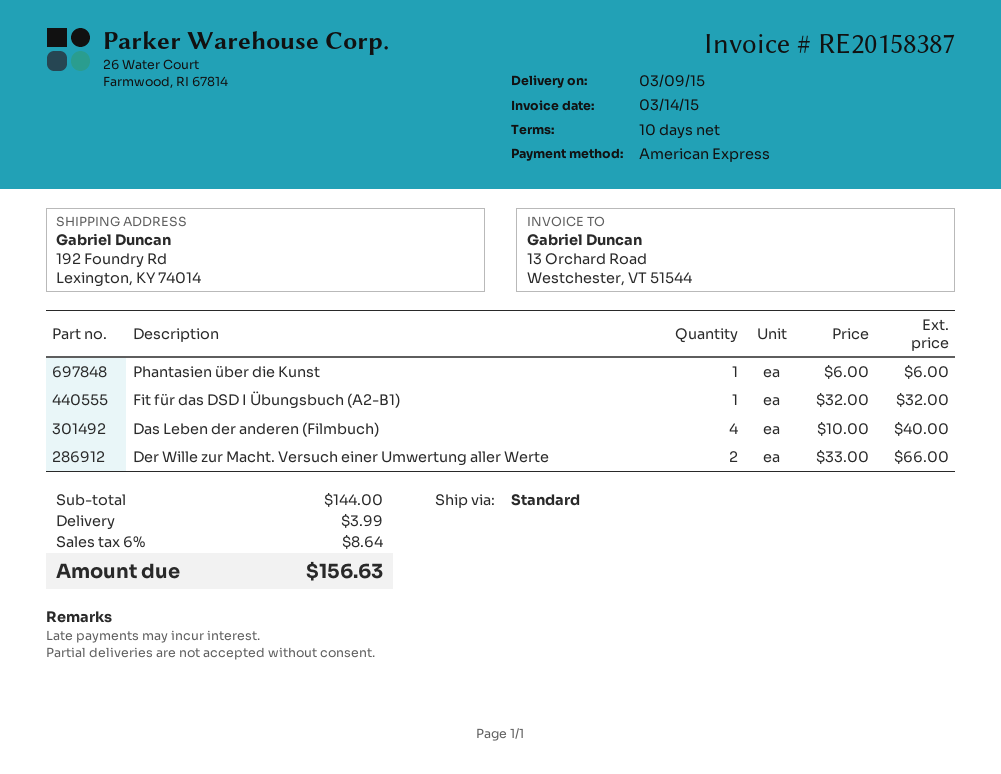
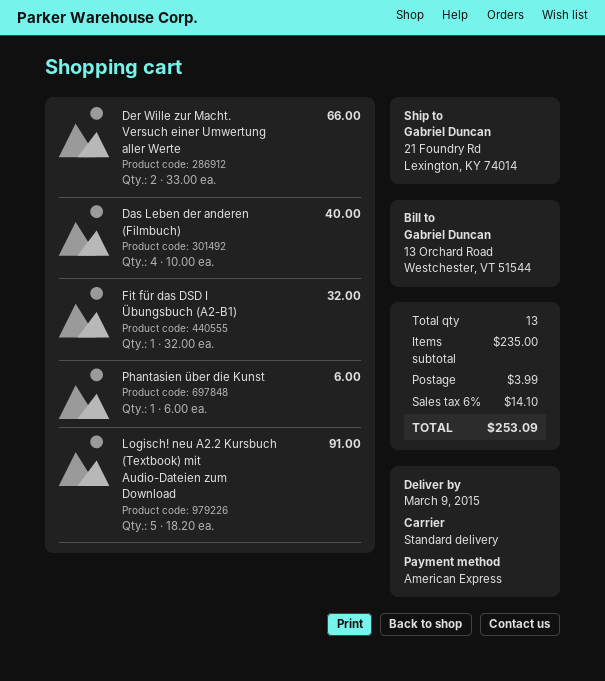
ship to: 192 Foundry Rd, Lexington, KY 74014 -> 21 Foundry Rd, Lexington, KY 74014
Logisch! neu A2.2 Kursbuch (Textbook) mit Audio-Dateien zum Download: none -> 5 x 18.20 = 91.00
subtotal: 144.00 -> 235.00
tax: 6% = 8.64 -> 6% = 14.10
total: 156.63 -> 253.09

